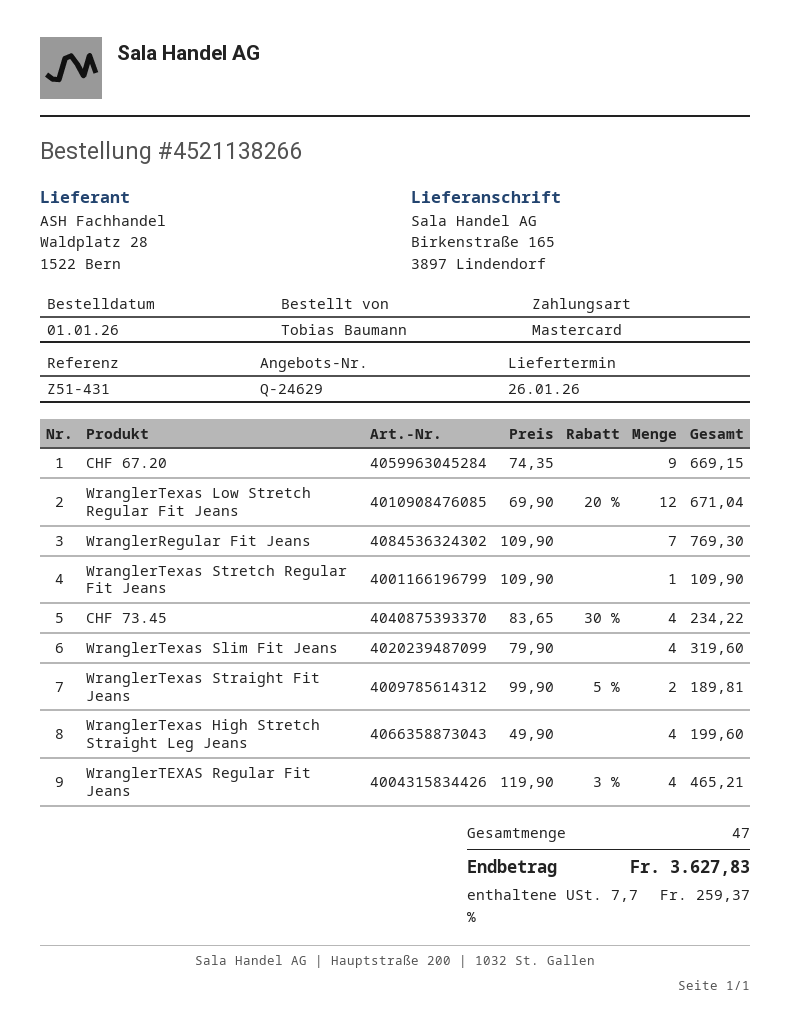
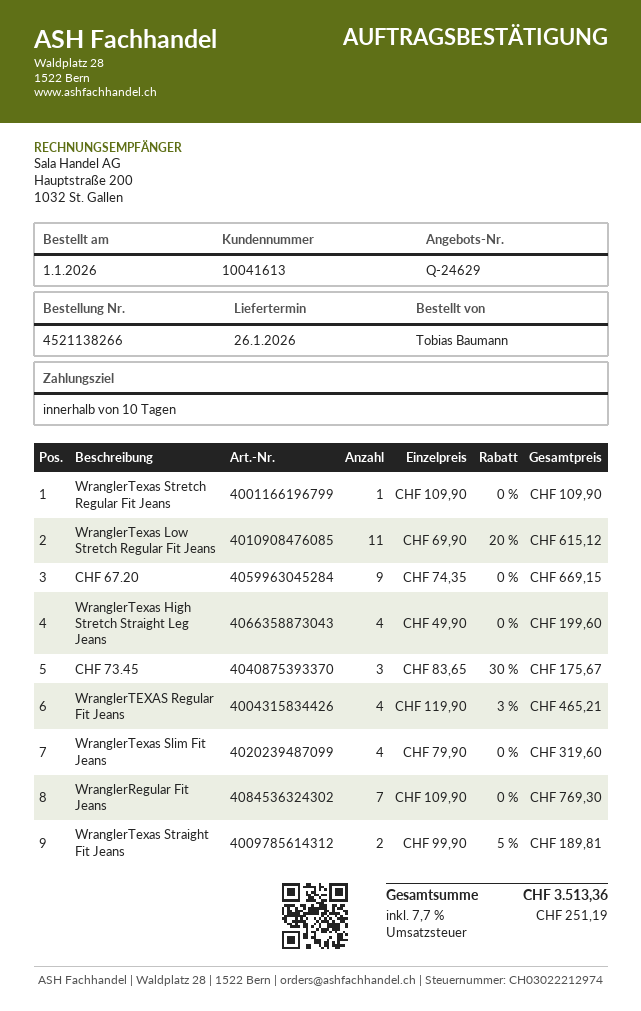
WranglerTexas Low Stretch Regular Fit Jeans: 12 x 69.90 - 20% = 671.04 -> 11 x 69.90 - 20% = 615.12
CHF 73.45: 4 x 83.65 - 30% = 234.22 -> 3 x 83.65 - 30% = 175.67
tax: 7.7% = 259.37 -> 7.7% = 251.19
total: 3627.83 -> 3513.36

